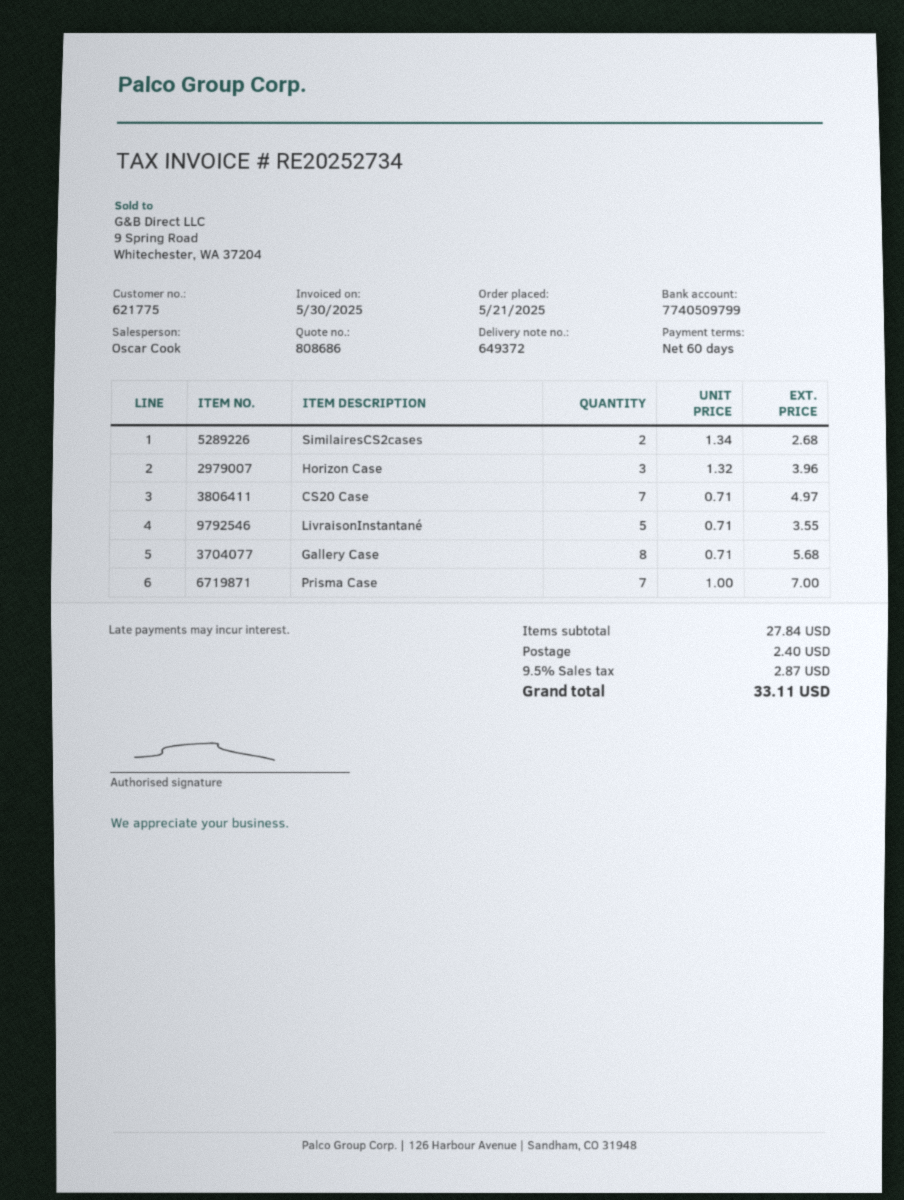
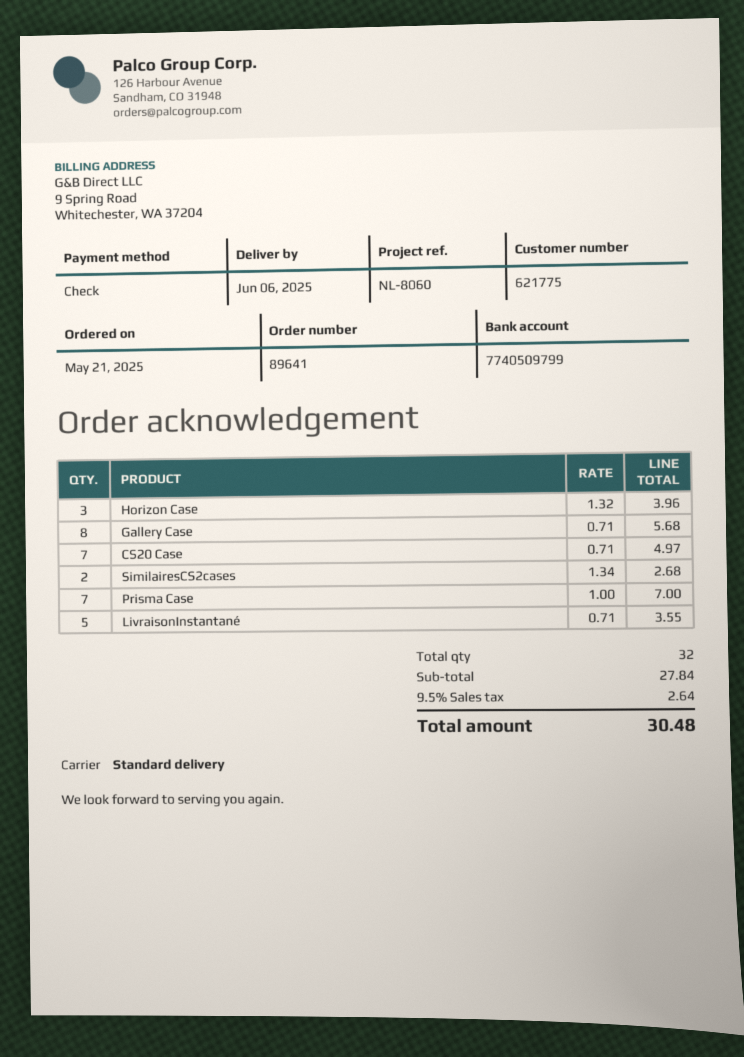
shipping: 2.40 -> none
tax: 9.5% = 2.87 -> 9.5% = 2.64
total: 33.11 -> 30.48

